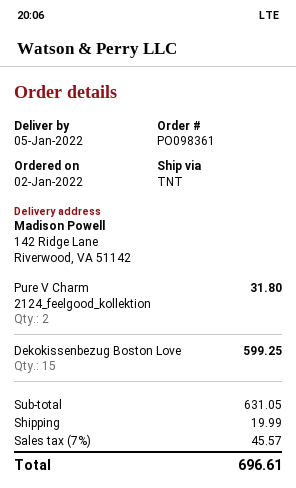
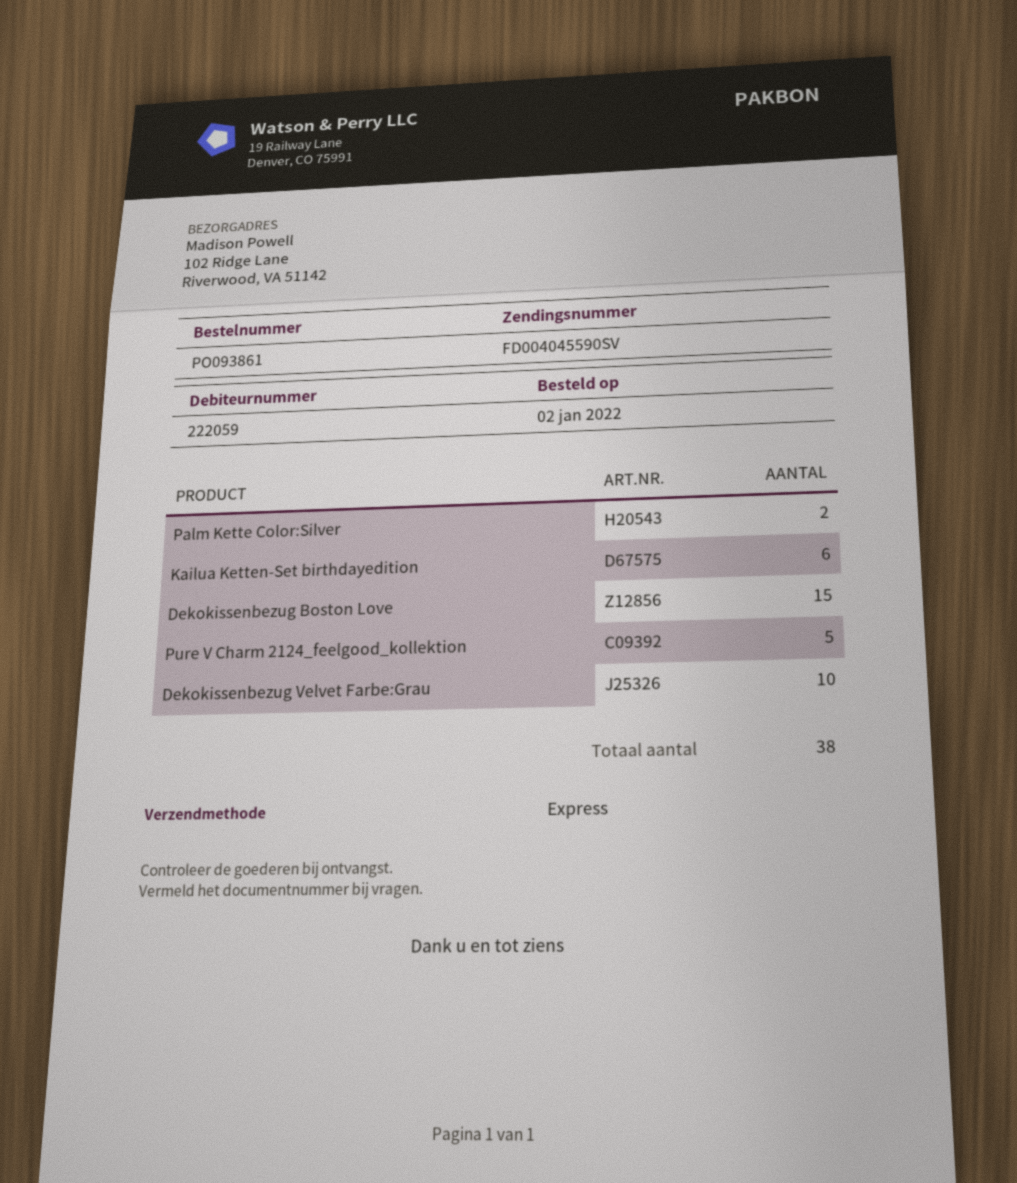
order number: PO098361 -> PO093861
shipping method: TNT -> express
ship to: 142 Ridge Lane, Riverwood, VA 51142 -> 102 Ridge Lane, Riverwood, VA 51142
Pure V Charm 2124_feelgood_kollektion: 2 -> 5
Palm Kette Color:Silver: none -> 2
Kailua Ketten-Set birthdayedition: none -> 6
Dekokissenbezug Velvet Farbe:Grau: none -> 10

